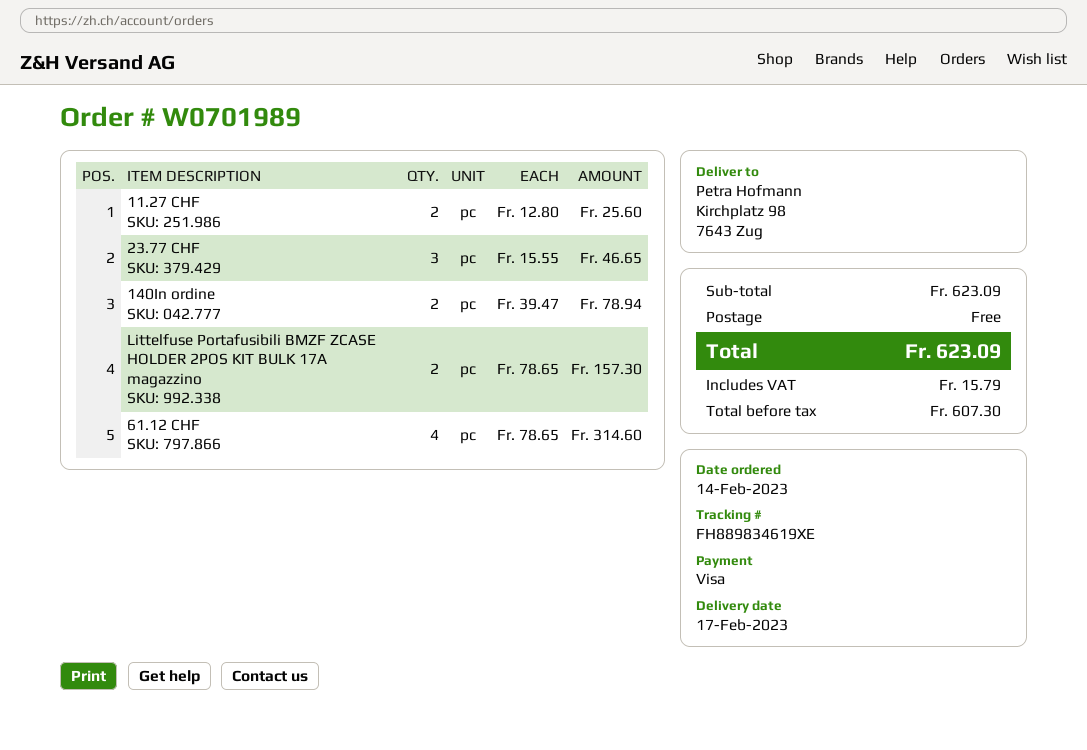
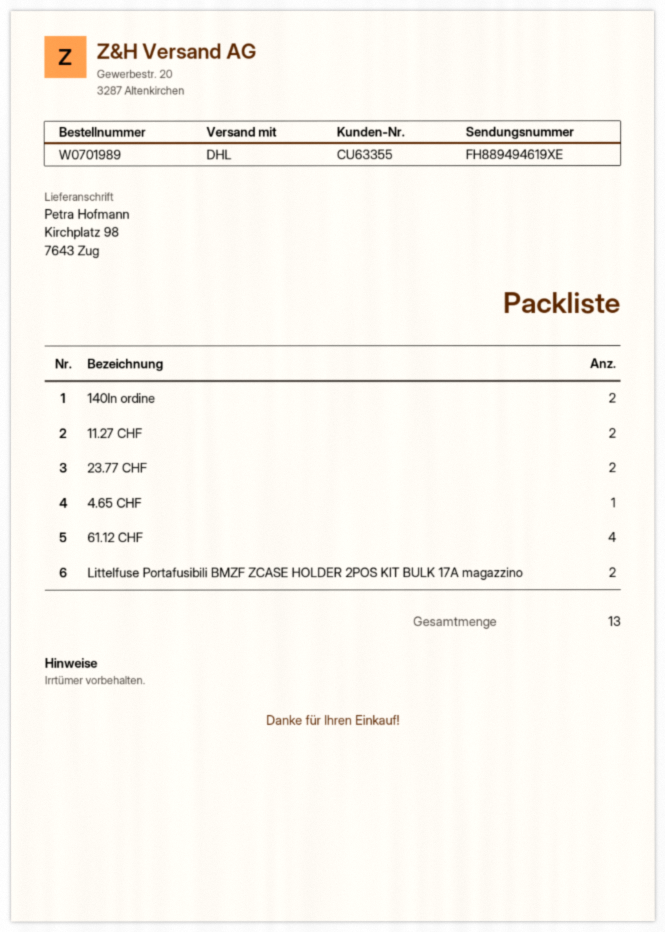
tracking number: FH889834619XE -> FH889494619XE
23.77 CHF: 3 -> 2
4.65 CHF: none -> 1

